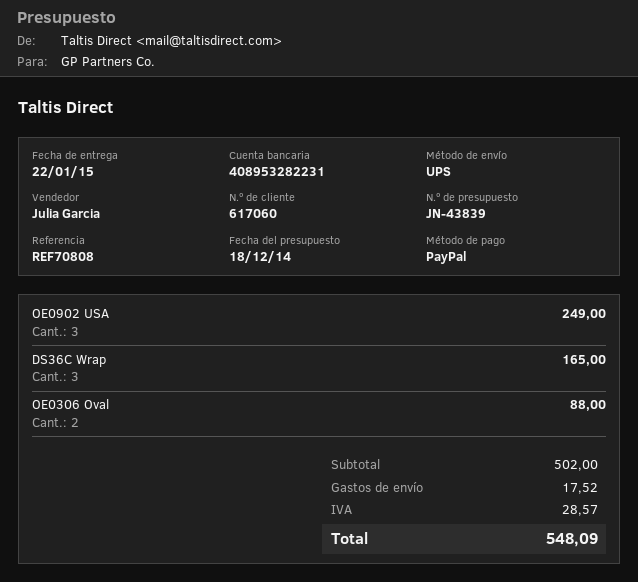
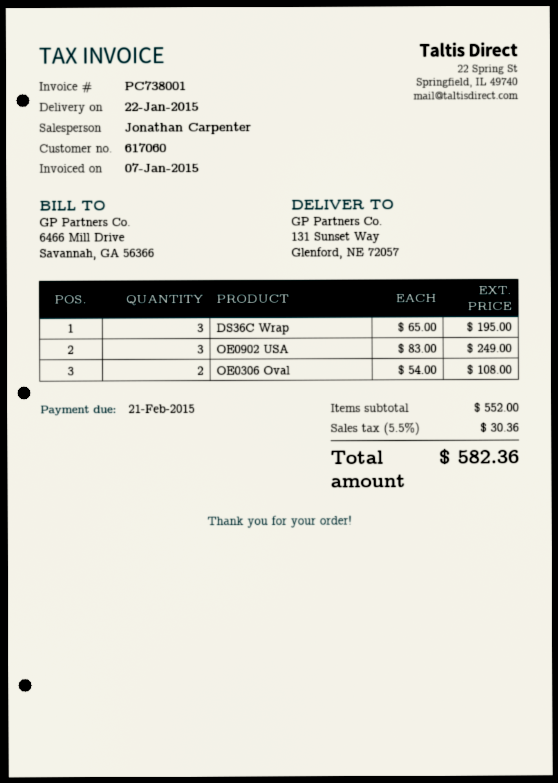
sales rep: Julia Garcia -> Jonathan Carpenter
DS36C Wrap: 3 for 165.00 -> 3 for 195.00
OE0306 Oval: 2 for 88.00 -> 2 for 108.00
subtotal: 502.00 -> 552.00
shipping: 17.52 -> none
tax: 28.57 -> 30.36
total: 548.09 -> 582.36

